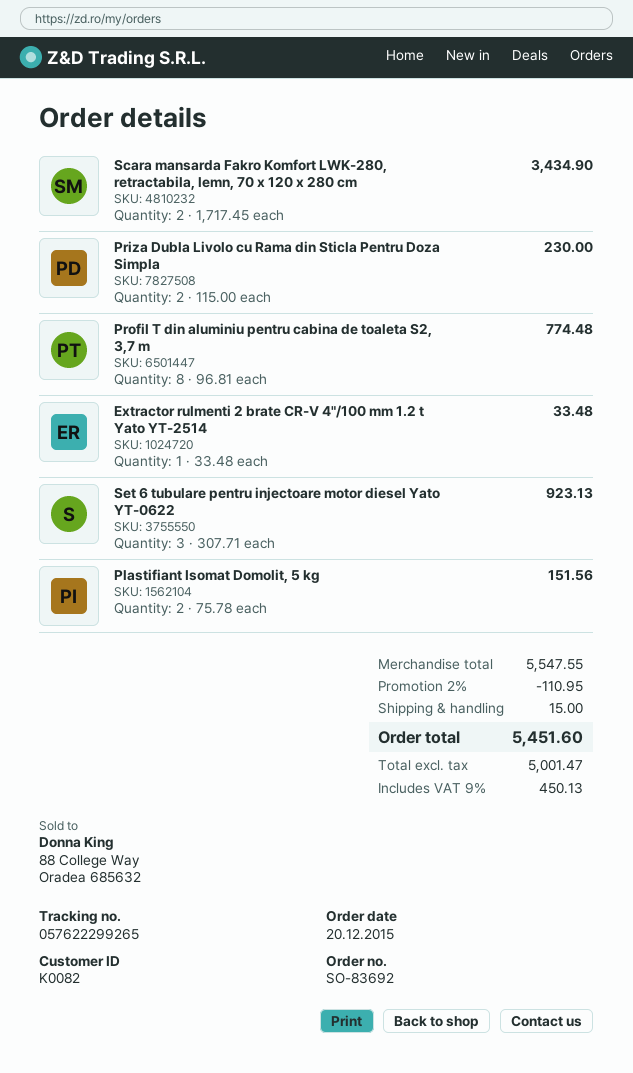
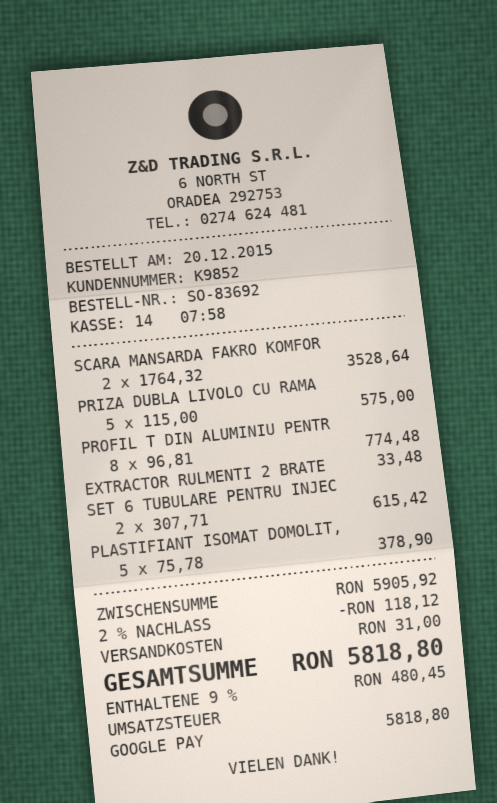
customer number: K0082 -> K9852
Scara mansarda Fakro Komfort LWK-280, retractabila, lemn, 70 x 120 x 280 cm: 2 x 1717.45 = 3434.90 -> 2 x 1764.32 = 3528.64
Priza Dubla Livolo cu Rama din Sticla Pentru Doza Simpla: 2 x 115.00 = 230.00 -> 5 x 115.00 = 575.00
Set 6 tubulare pentru injectoare motor diesel Yato YT-0622: 3 x 307.71 = 923.13 -> 2 x 307.71 = 615.42
Plastifiant Isomat Domolit, 5 kg: 2 x 75.78 = 151.56 -> 5 x 75.78 = 378.90
subtotal: 5547.55 -> 5905.92
discount: 2% = 110.95 -> 2% = 118.12
shipping: 15.00 -> 31.00
tax: 9% = 450.13 -> 9% = 480.45
total: 5451.60 -> 5818.80

